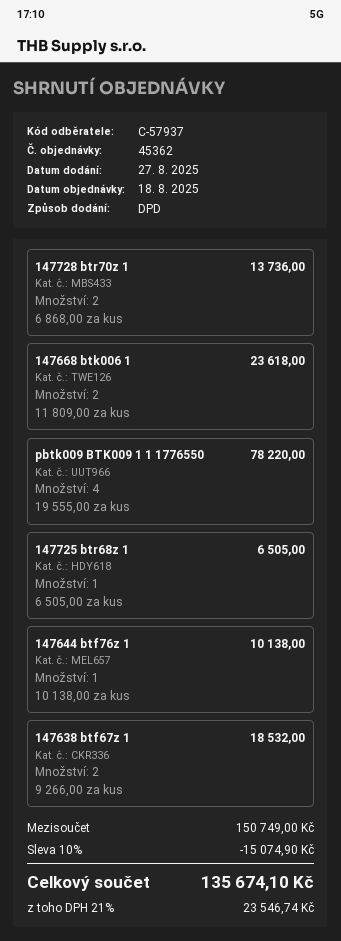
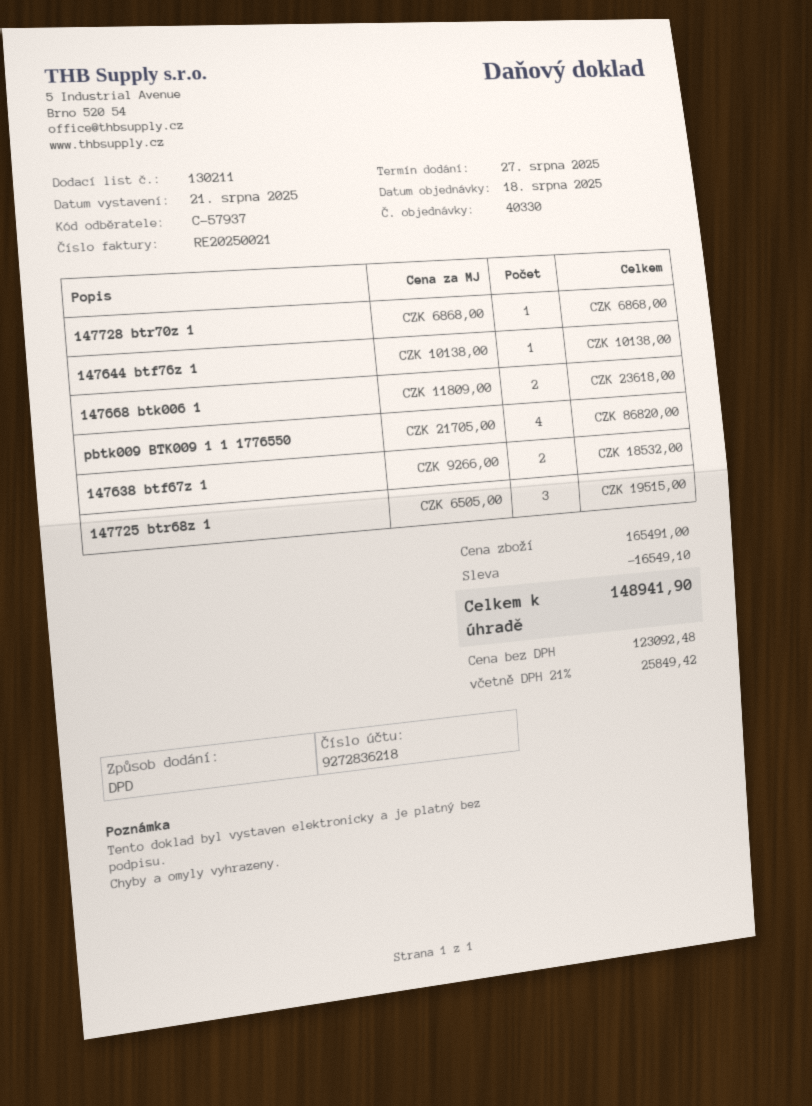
order number: 45362 -> 40330
147728 btr70z 1: 2 x 6868.00 = 13736.00 -> 1 x 6868.00 = 6868.00
pbtk009 BTK009 1 1 1776550: 4 x 19555.00 = 78220.00 -> 4 x 21705.00 = 86820.00
147725 btr68z 1: 1 x 6505.00 = 6505.00 -> 3 x 6505.00 = 19515.00
subtotal: 150749.00 -> 165491.00
discount: 15074.90 -> 16549.10
tax: 21% = 23546.74 -> 21% = 25849.42
total: 135674.10 -> 148941.90

